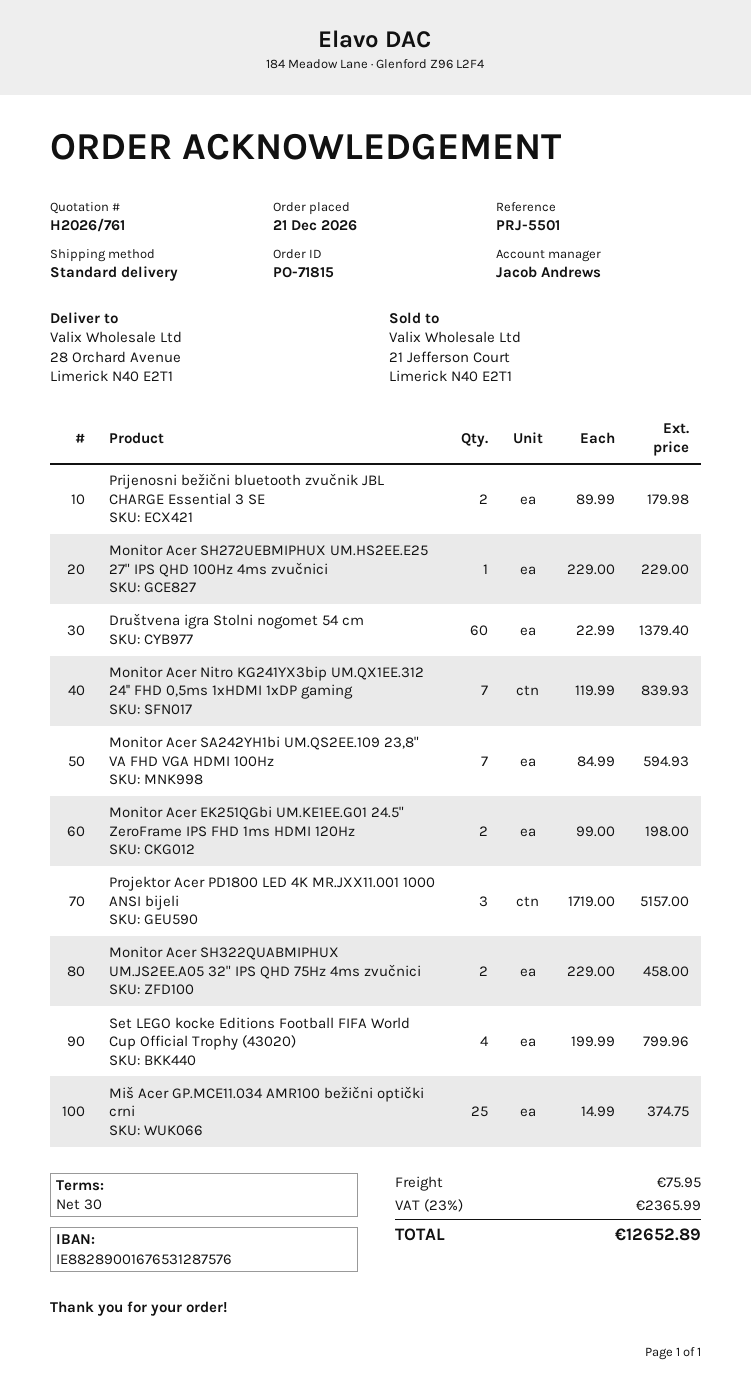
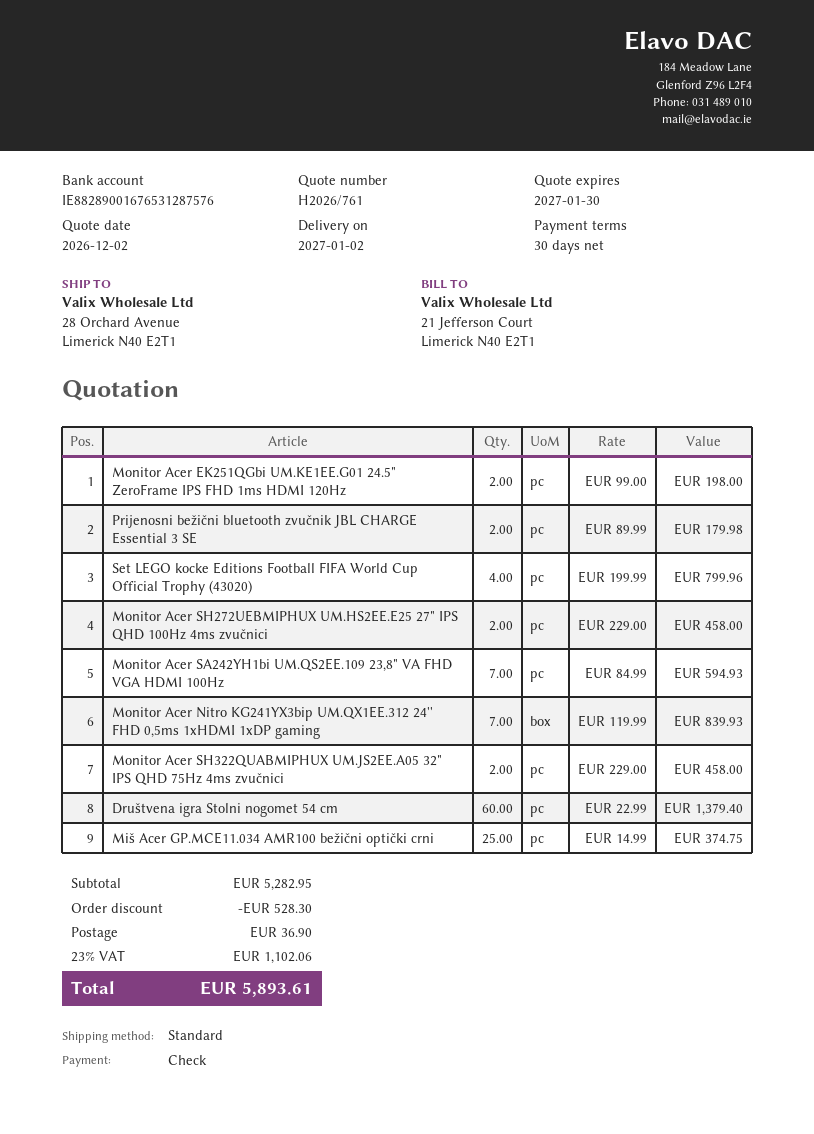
Monitor Acer SH272UEBMIPHUX UM.HS2EE.E25 27" IPS QHD 100Hz 4ms zvučnici: 1 x 229.00 = 229.00 -> 2 x 229.00 = 458.00
Projektor Acer PD1800 LED 4K MR.JXX11.001 1000 ANSI bijeli: 3 x 1719.00 = 5157.00 -> none
discount: none -> 528.30
shipping: 75.95 -> 36.90
tax: 23% = 2365.99 -> 23% = 1102.06
total: 12652.89 -> 5893.61

